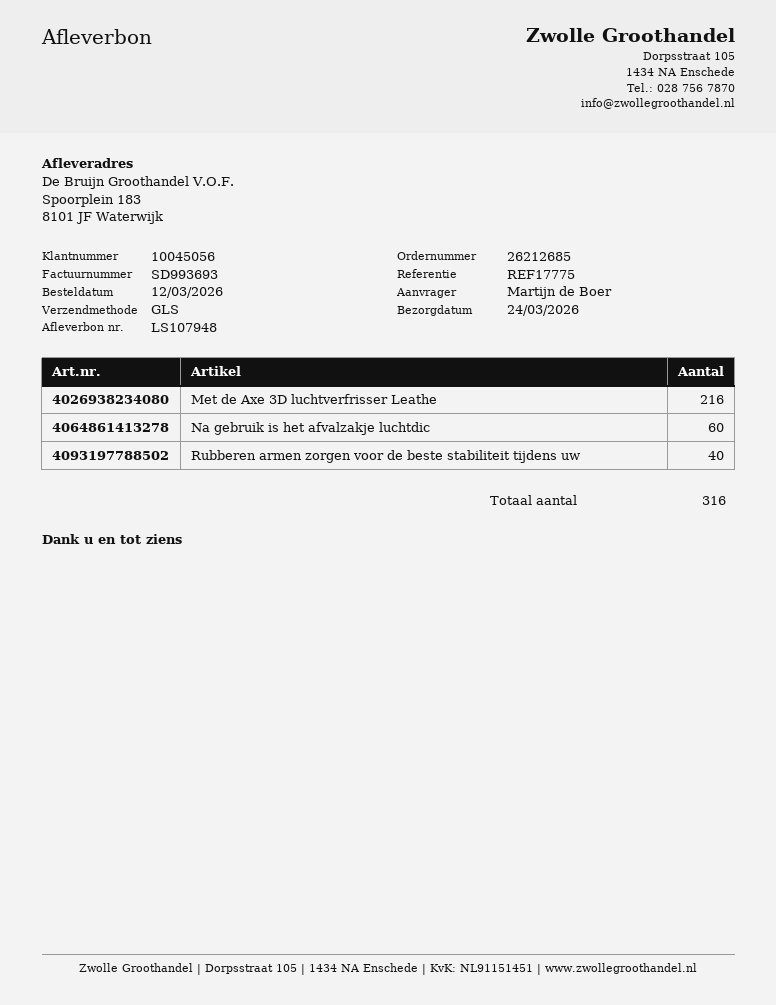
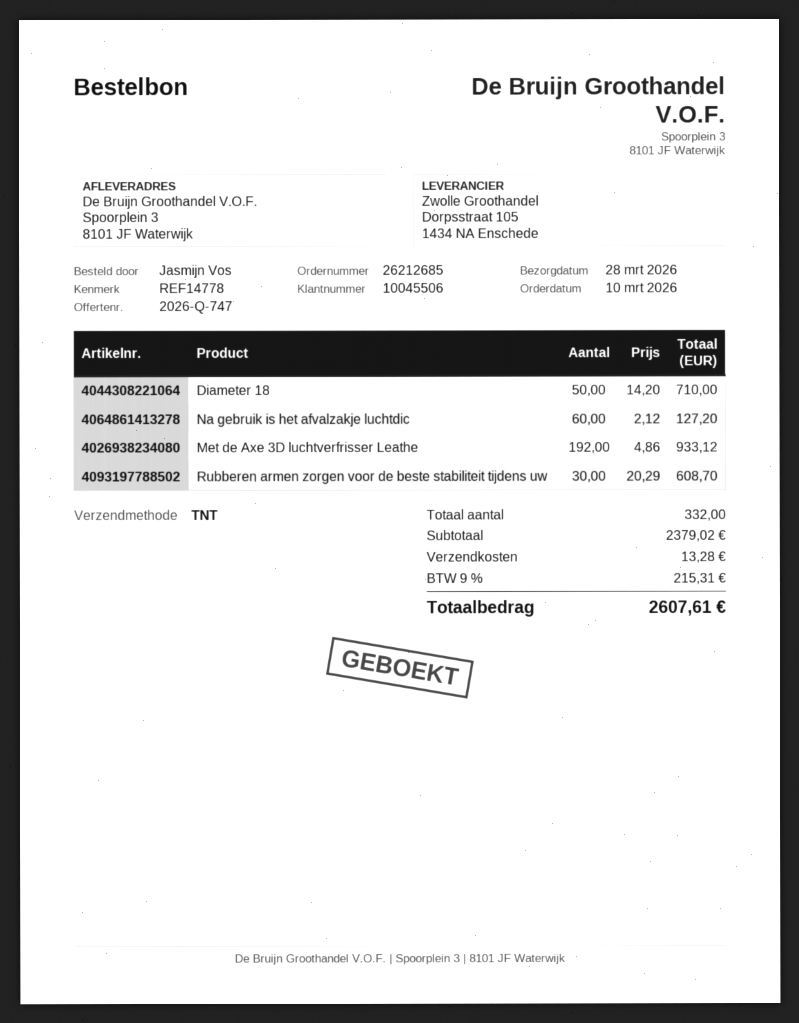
order date: 2026-03-12 -> 2026-03-10
delivery date: 2026-03-24 -> 2026-03-28
customer number: 10045056 -> 10045506
reference: REF17775 -> REF14778
ordered by: Martijn de Boer -> Jasmijn Vos
shipping method: GLS -> TNT
ship to: Spoorplein 183, 8101 JF Waterwijk -> Spoorplein 3, 8101 JF Waterwijk
Met de Axe 3D luchtverfrisser Leathe: 216 -> 192
Rubberen armen zorgen voor de beste stabiliteit tijdens uw: 40 -> 30
Diameter 18: none -> 50
total quantity: 316 -> 332

